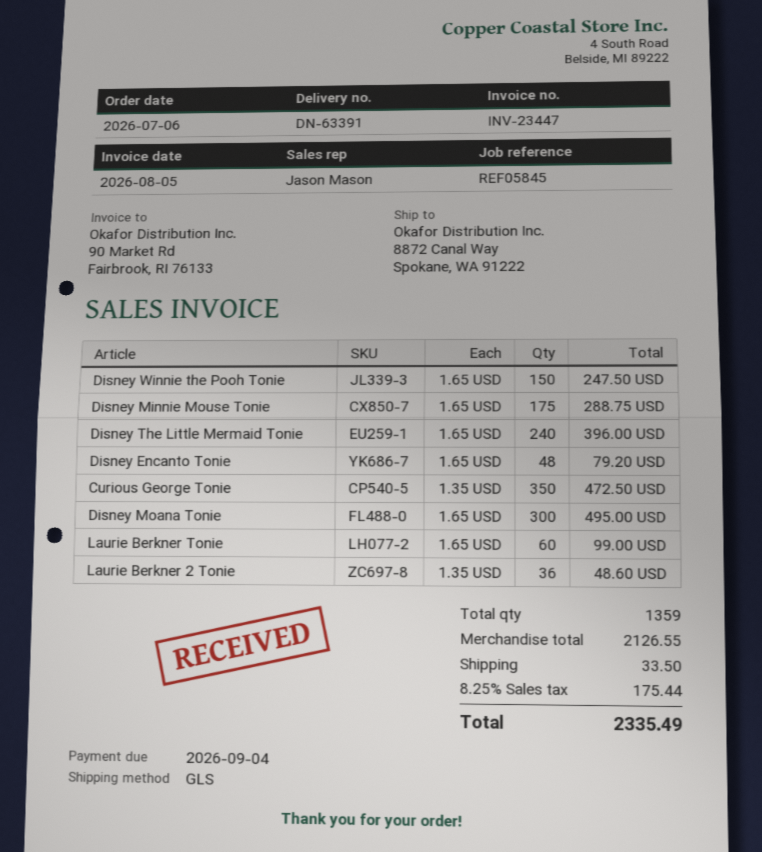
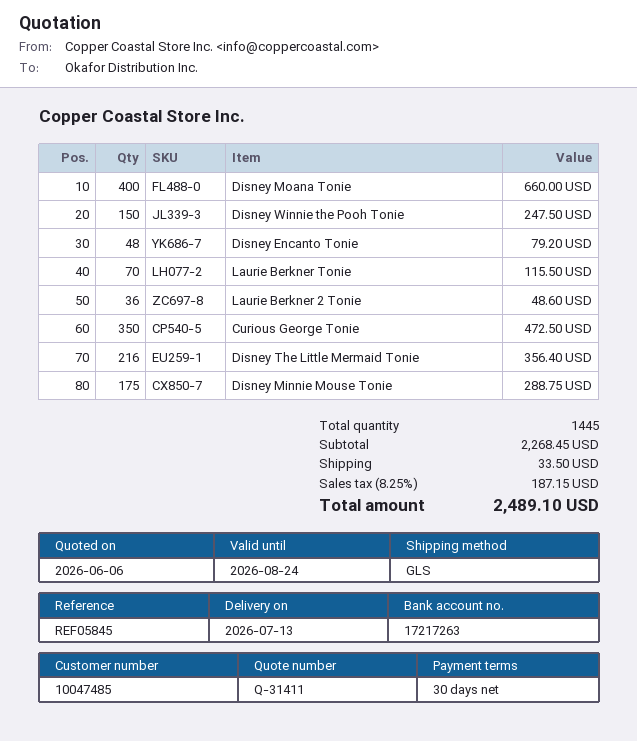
Disney The Little Mermaid Tonie: 240 for 396.00 -> 216 for 356.40
Disney Moana Tonie: 300 for 495.00 -> 400 for 660.00
Laurie Berkner Tonie: 60 for 99.00 -> 70 for 115.50
total quantity: 1359 -> 1445
subtotal: 2126.55 -> 2268.45
tax: 8.25% = 175.44 -> 8.25% = 187.15
total: 2335.49 -> 2489.10

